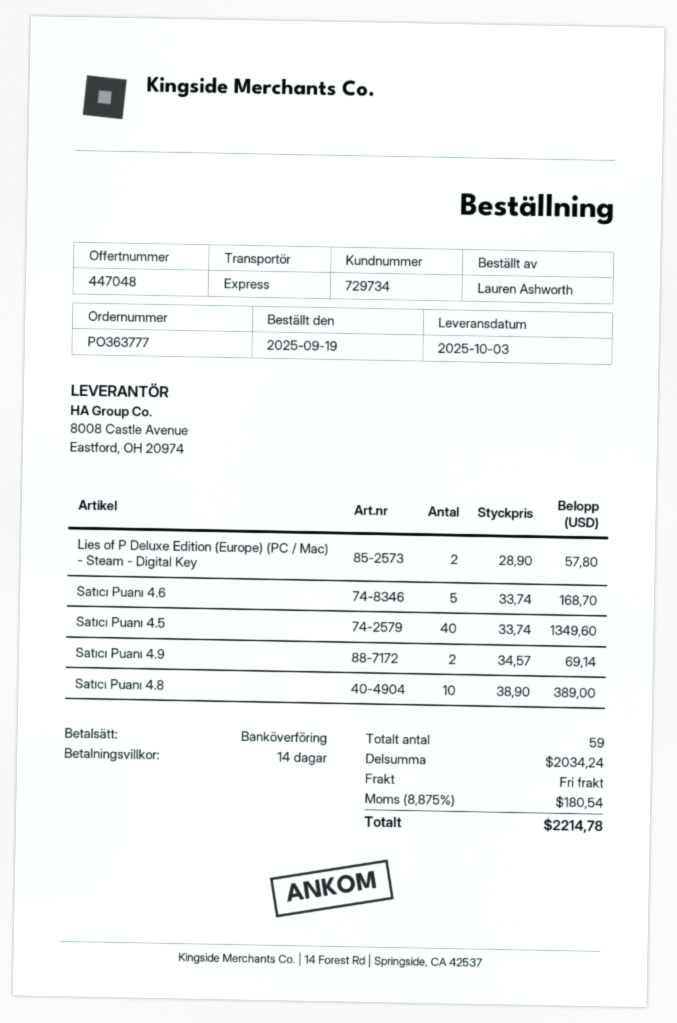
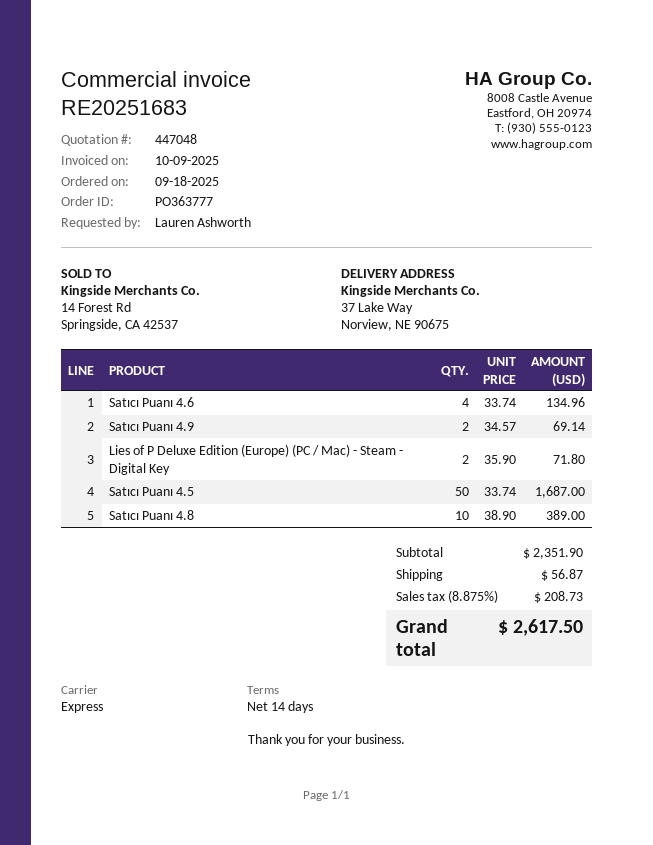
order date: 2025-09-19 -> 2025-09-18
Lies of P Deluxe Edition (Europe) (PC / Mac) - Steam - Digital Key: 2 x 28.90 = 57.80 -> 2 x 35.90 = 71.80
Satıcı Puanı 4.6: 5 x 33.74 = 168.70 -> 4 x 33.74 = 134.96
Satıcı Puanı 4.5: 40 x 33.74 = 1349.60 -> 50 x 33.74 = 1687.00
subtotal: 2034.24 -> 2351.90
shipping: 0.00 -> 56.87
tax: 8.875% = 180.54 -> 8.875% = 208.73
total: 2214.78 -> 2617.50

